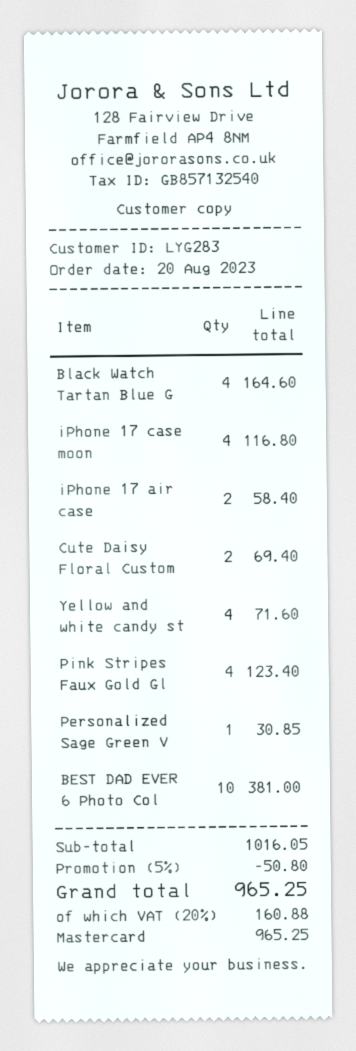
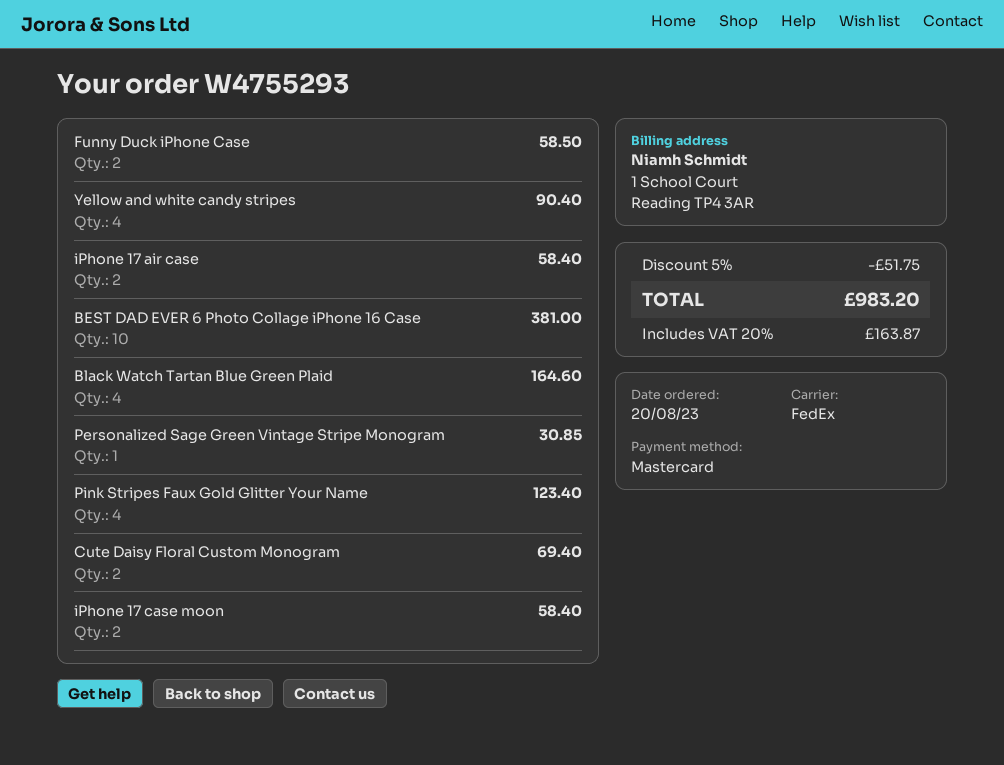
iPhone 17 case moon: 4 for 116.80 -> 2 for 58.40
Yellow and white candy st: 4 for 71.60 -> 4 for 90.40
Funny Duck iPhone Case: none -> 2 for 58.50
discount: 5% = 50.80 -> 5% = 51.75
tax: 20% = 160.88 -> 20% = 163.87
total: 965.25 -> 983.20

